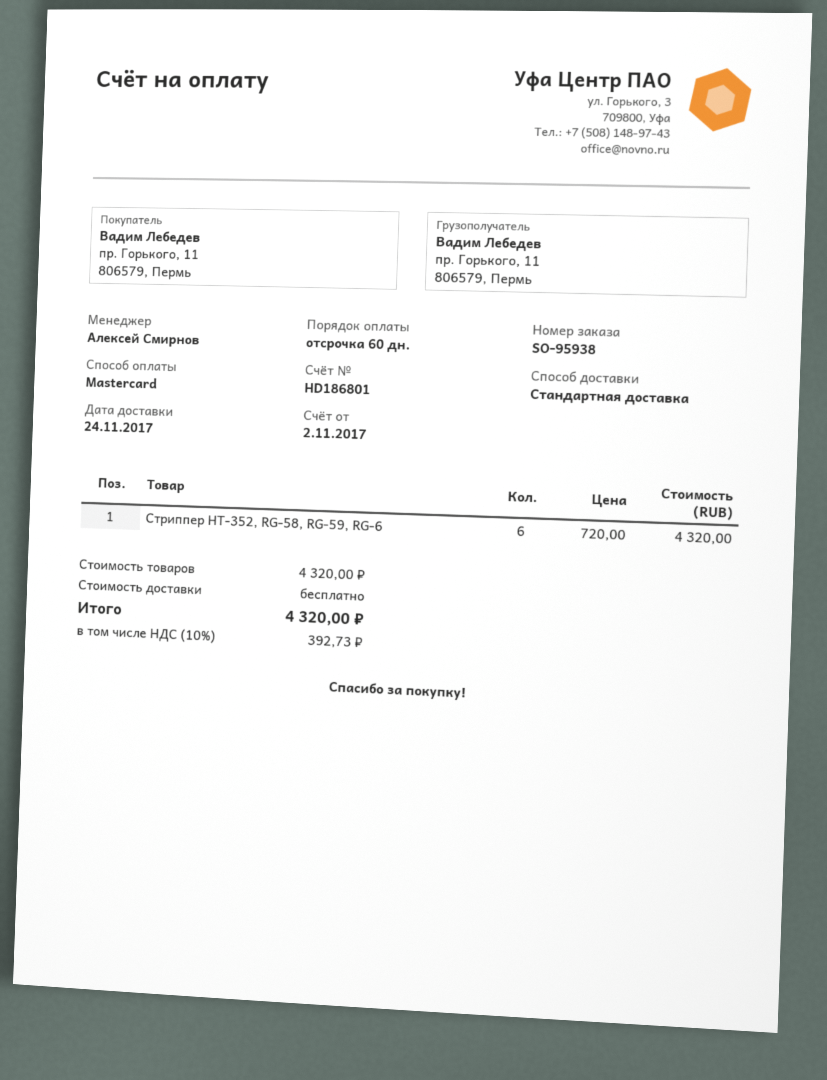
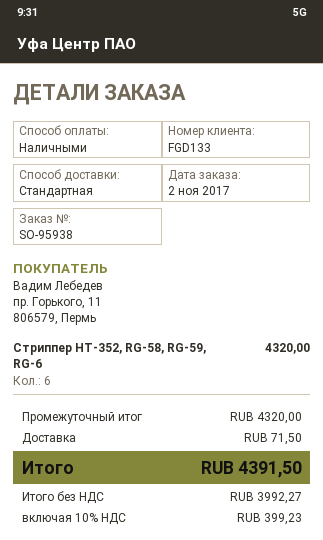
payment method: Mastercard -> cash
shipping: 0.00 -> 71.50
tax: 10% = 392.73 -> 10% = 399.23
total: 4320.00 -> 4391.50

